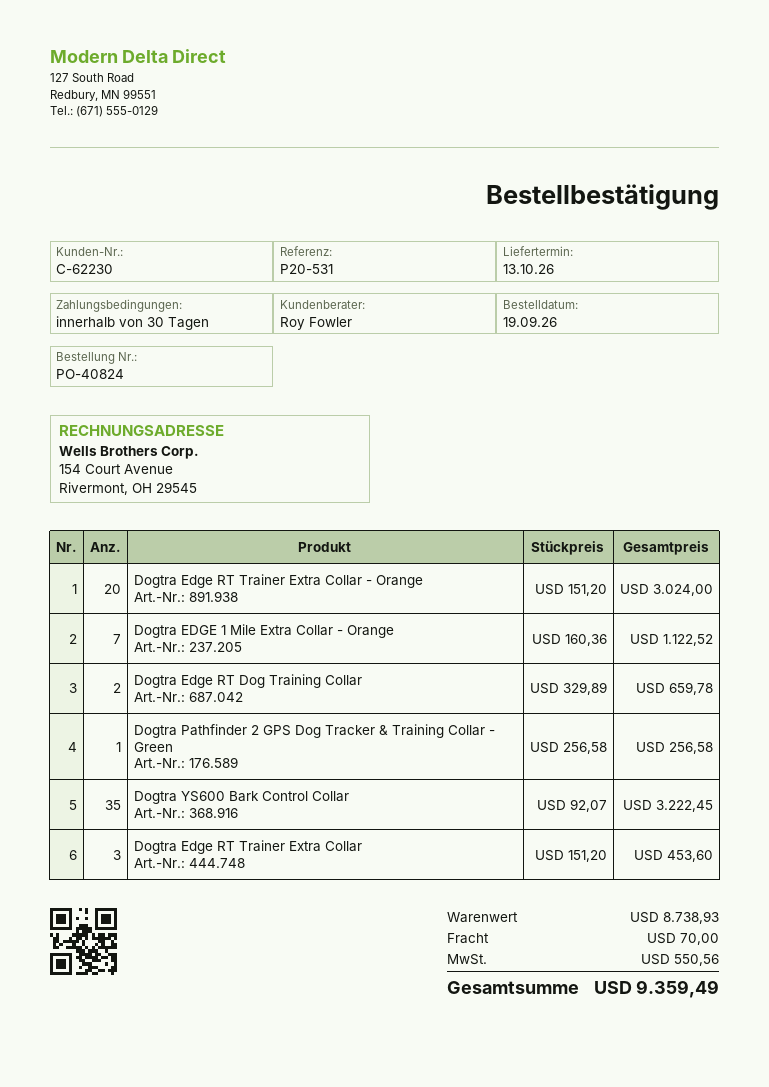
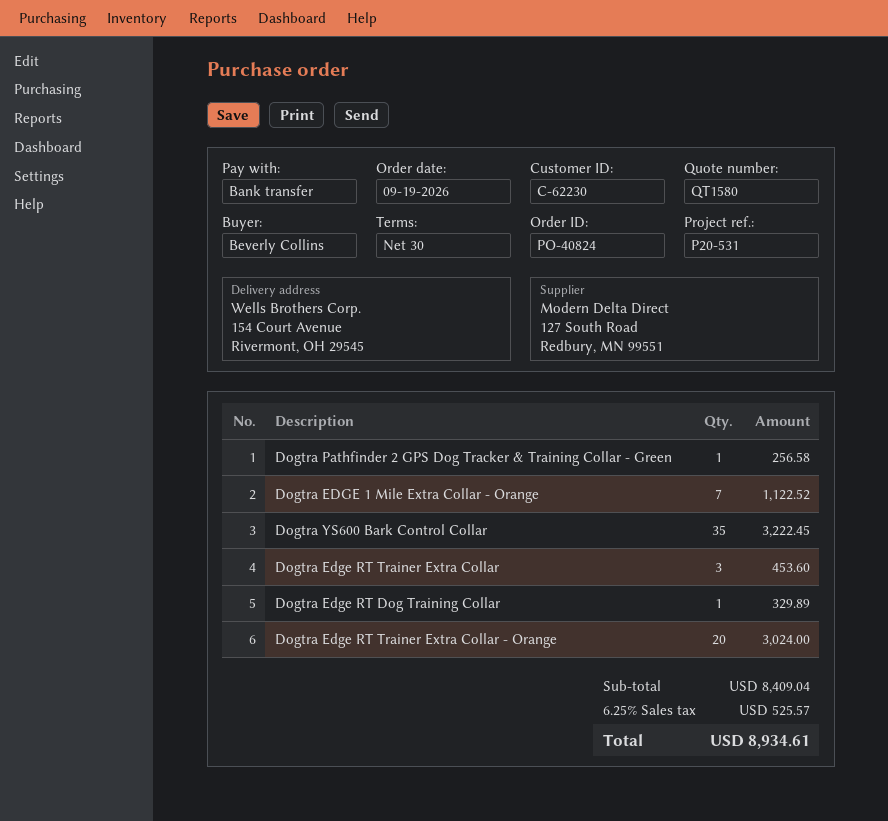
Dogtra Edge RT Dog Training Collar: 2 for 659.78 -> 1 for 329.89
subtotal: 8738.93 -> 8409.04
shipping: 70.00 -> none
tax: 550.56 -> 525.57
total: 9359.49 -> 8934.61

